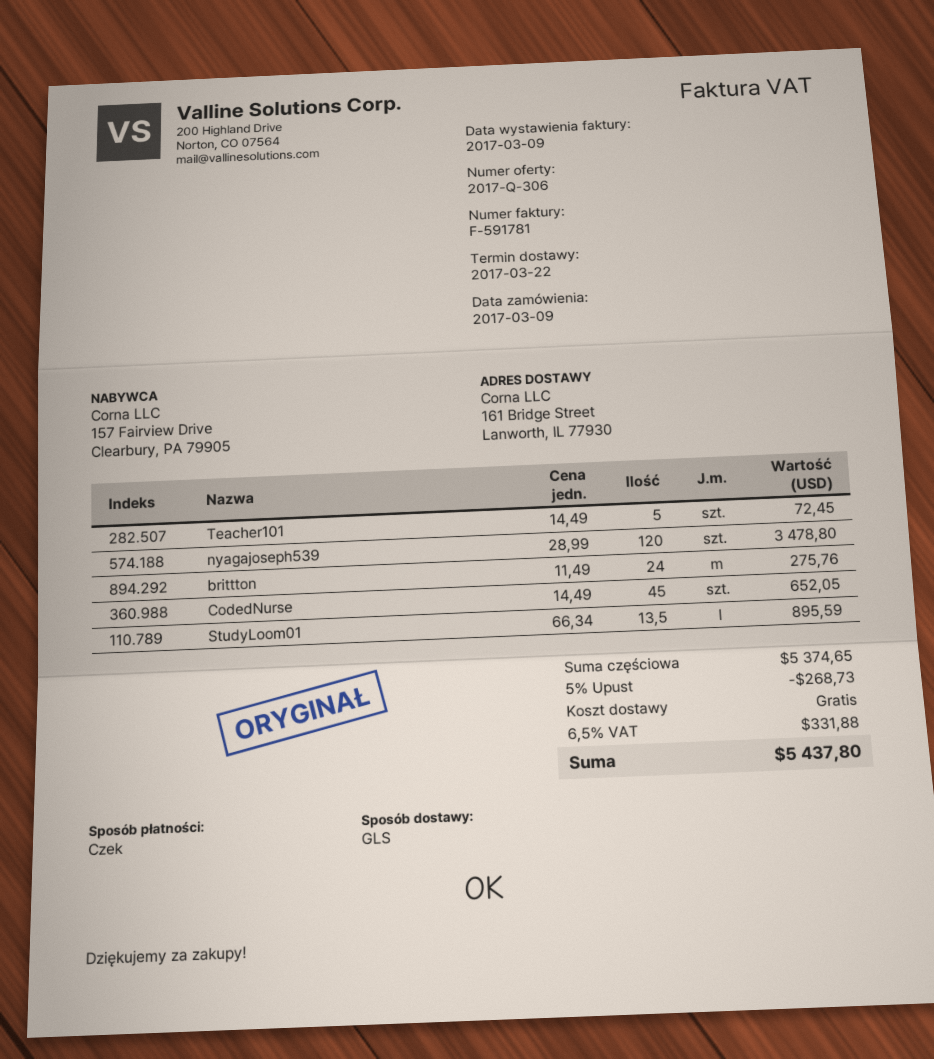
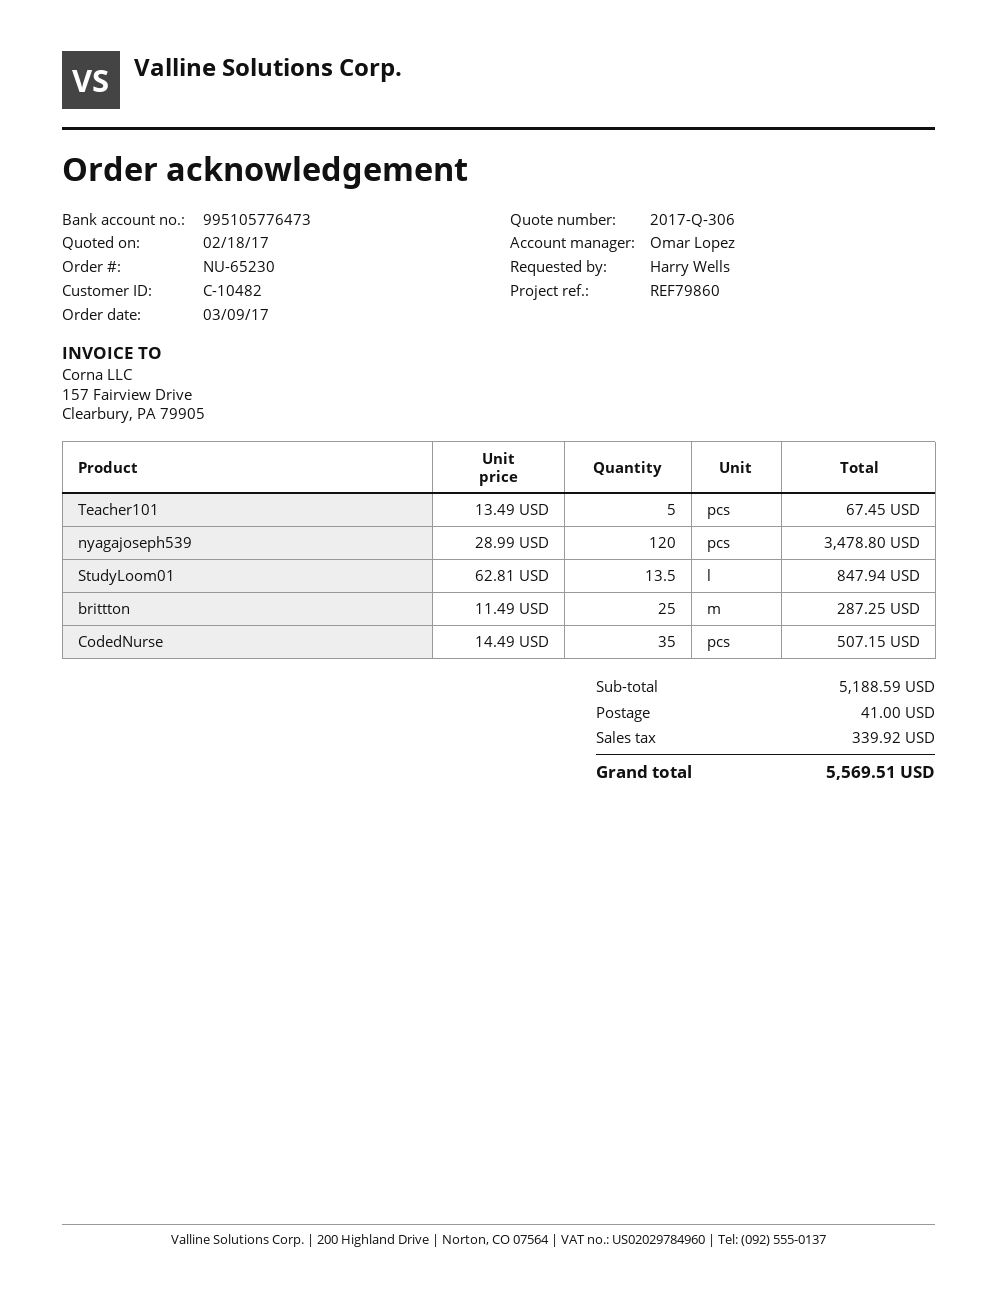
Teacher101: 5 x 14.49 = 72.45 -> 5 x 13.49 = 67.45
brittton: 24 x 11.49 = 275.76 -> 25 x 11.49 = 287.25
CodedNurse: 45 x 14.49 = 652.05 -> 35 x 14.49 = 507.15
StudyLoom01: 13.5 x 66.34 = 895.59 -> 13.5 x 62.81 = 847.94
subtotal: 5374.65 -> 5188.59
discount: 5% = 268.73 -> none
shipping: 0.00 -> 41.00
tax: 331.88 -> 339.92
total: 5437.80 -> 5569.51

